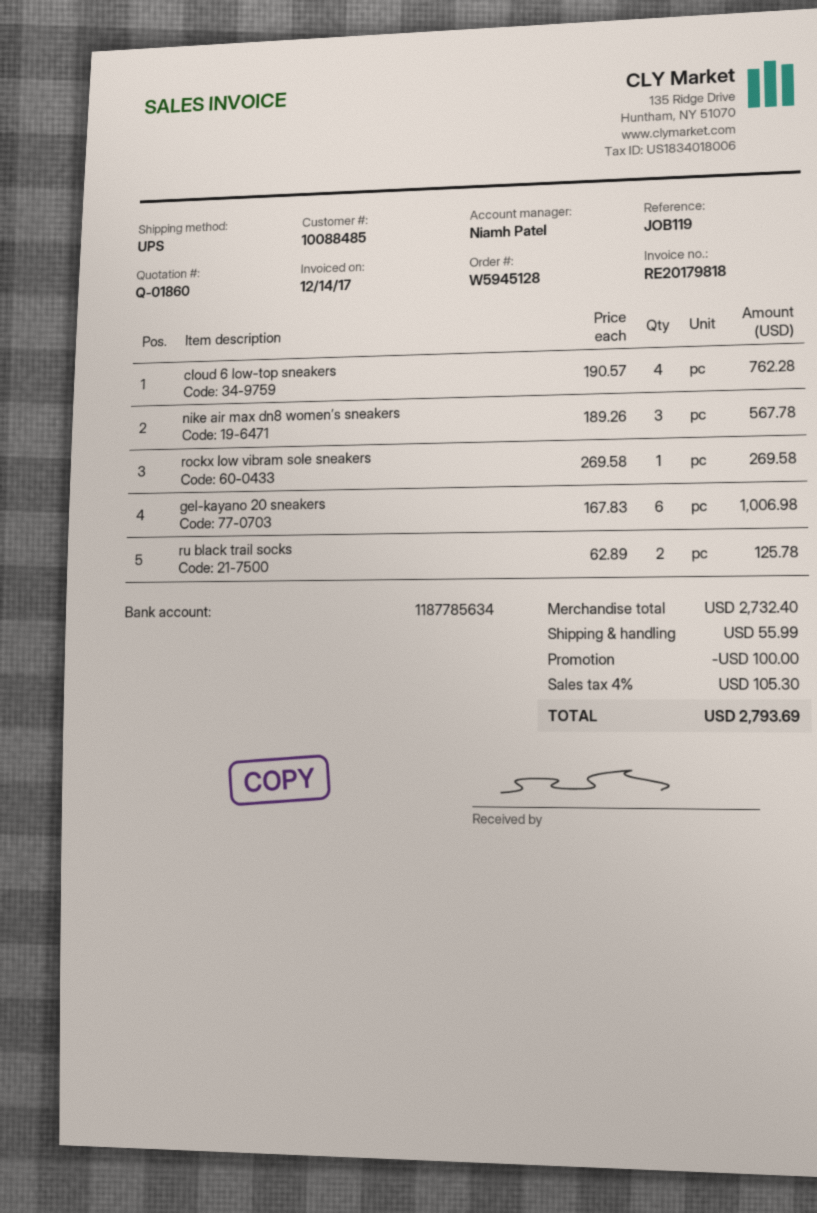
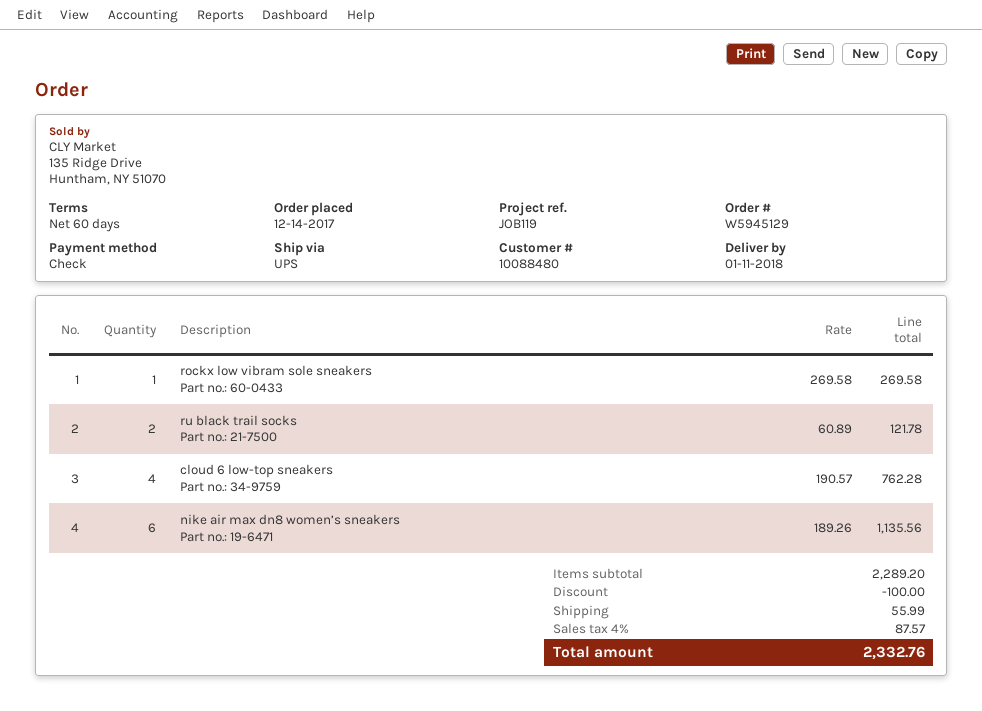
order number: W5945128 -> W5945129
customer number: 10088485 -> 10088480
nike air max dn8 women’s sneakers: 3 x 189.26 = 567.78 -> 6 x 189.26 = 1135.56
gel-kayano 20 sneakers: 6 x 167.83 = 1006.98 -> none
ru black trail socks: 2 x 62.89 = 125.78 -> 2 x 60.89 = 121.78
subtotal: 2732.40 -> 2289.20
tax: 4% = 105.30 -> 4% = 87.57
total: 2793.69 -> 2332.76

